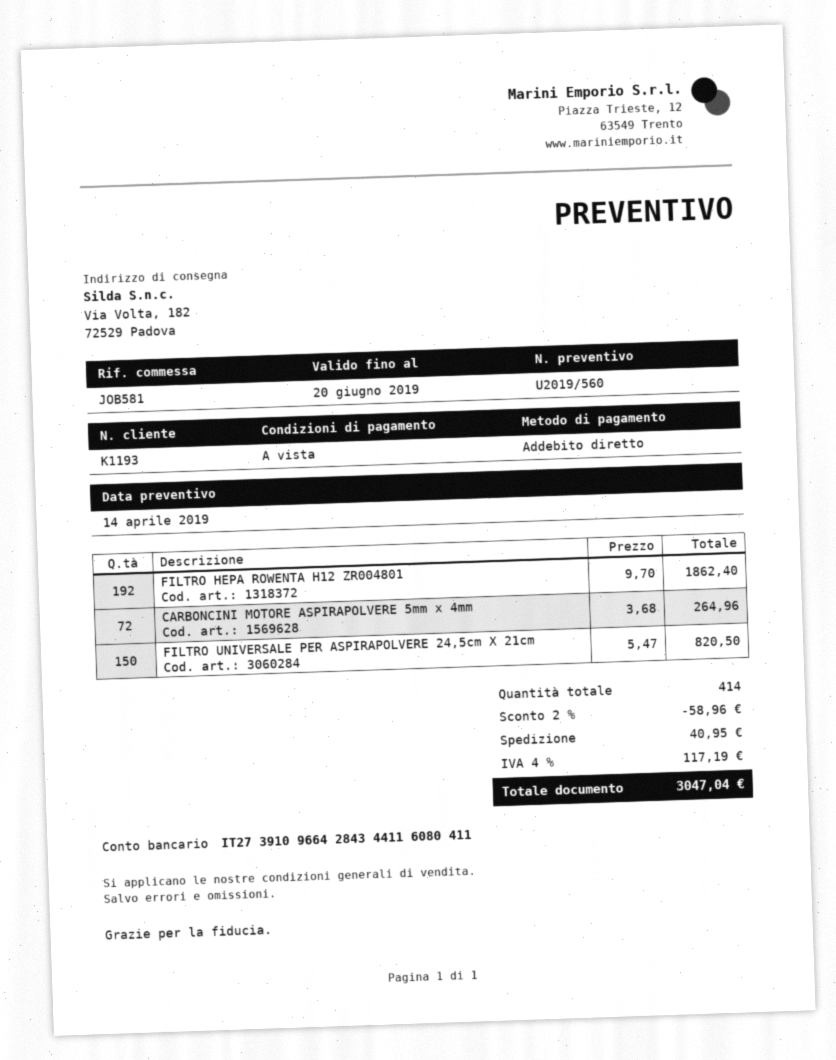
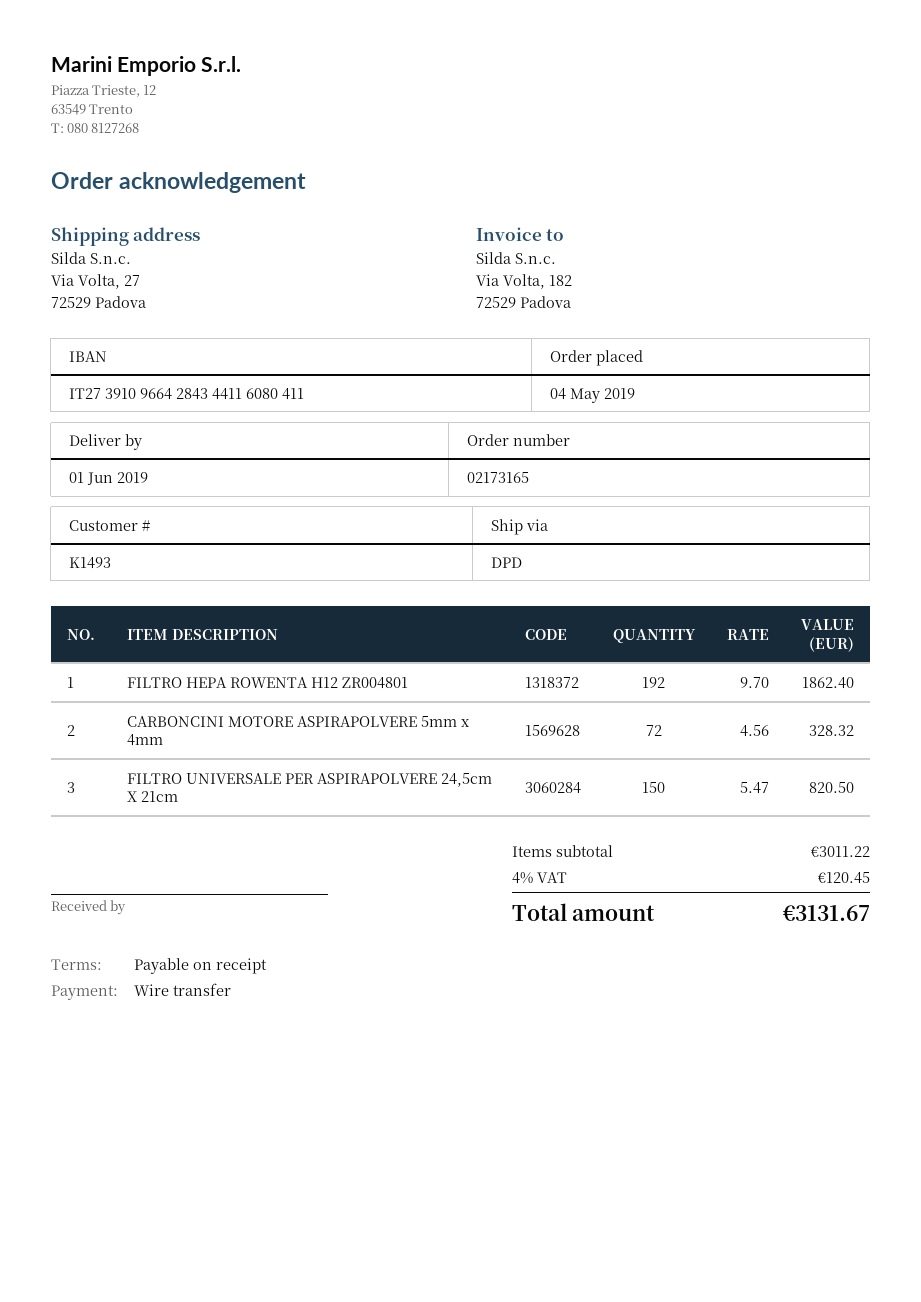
customer number: K1193 -> K1493
payment method: direct debit -> bank transfer
ship to: Via Volta, 182, 72529 Padova -> Via Volta, 27, 72529 Padova
CARBONCINI MOTORE ASPIRAPOLVERE 5mm x 4mm: 72 x 3.68 = 264.96 -> 72 x 4.56 = 328.32
discount: 2% = 58.96 -> none
shipping: 40.95 -> none
tax: 4% = 117.19 -> 4% = 120.45
total: 3047.04 -> 3131.67

